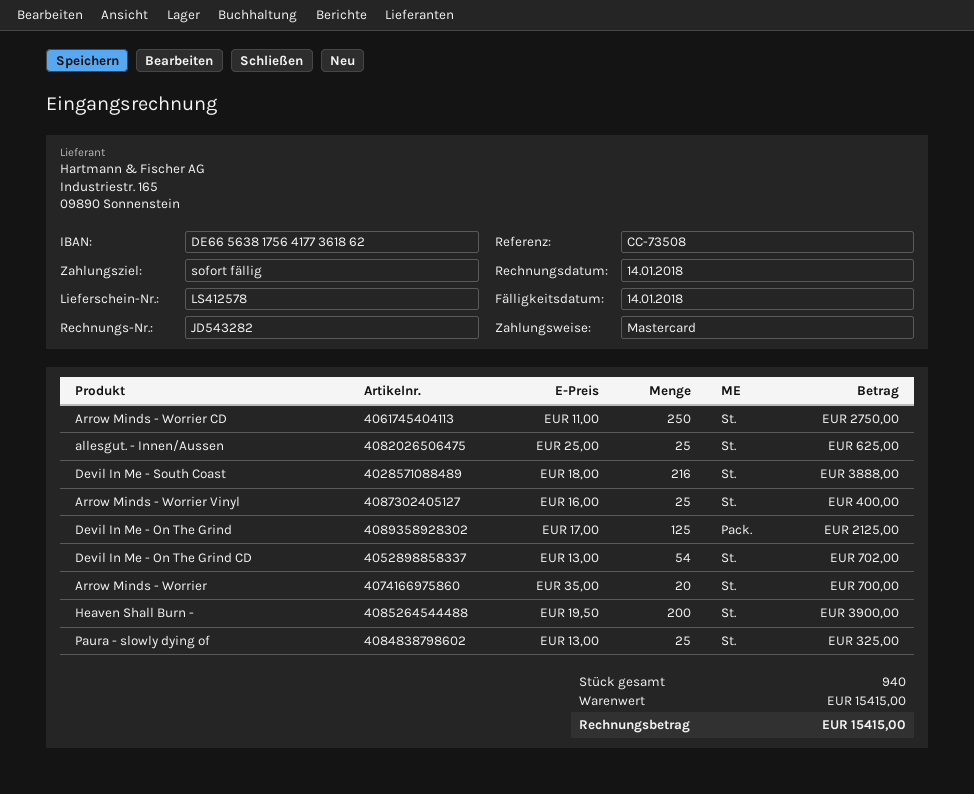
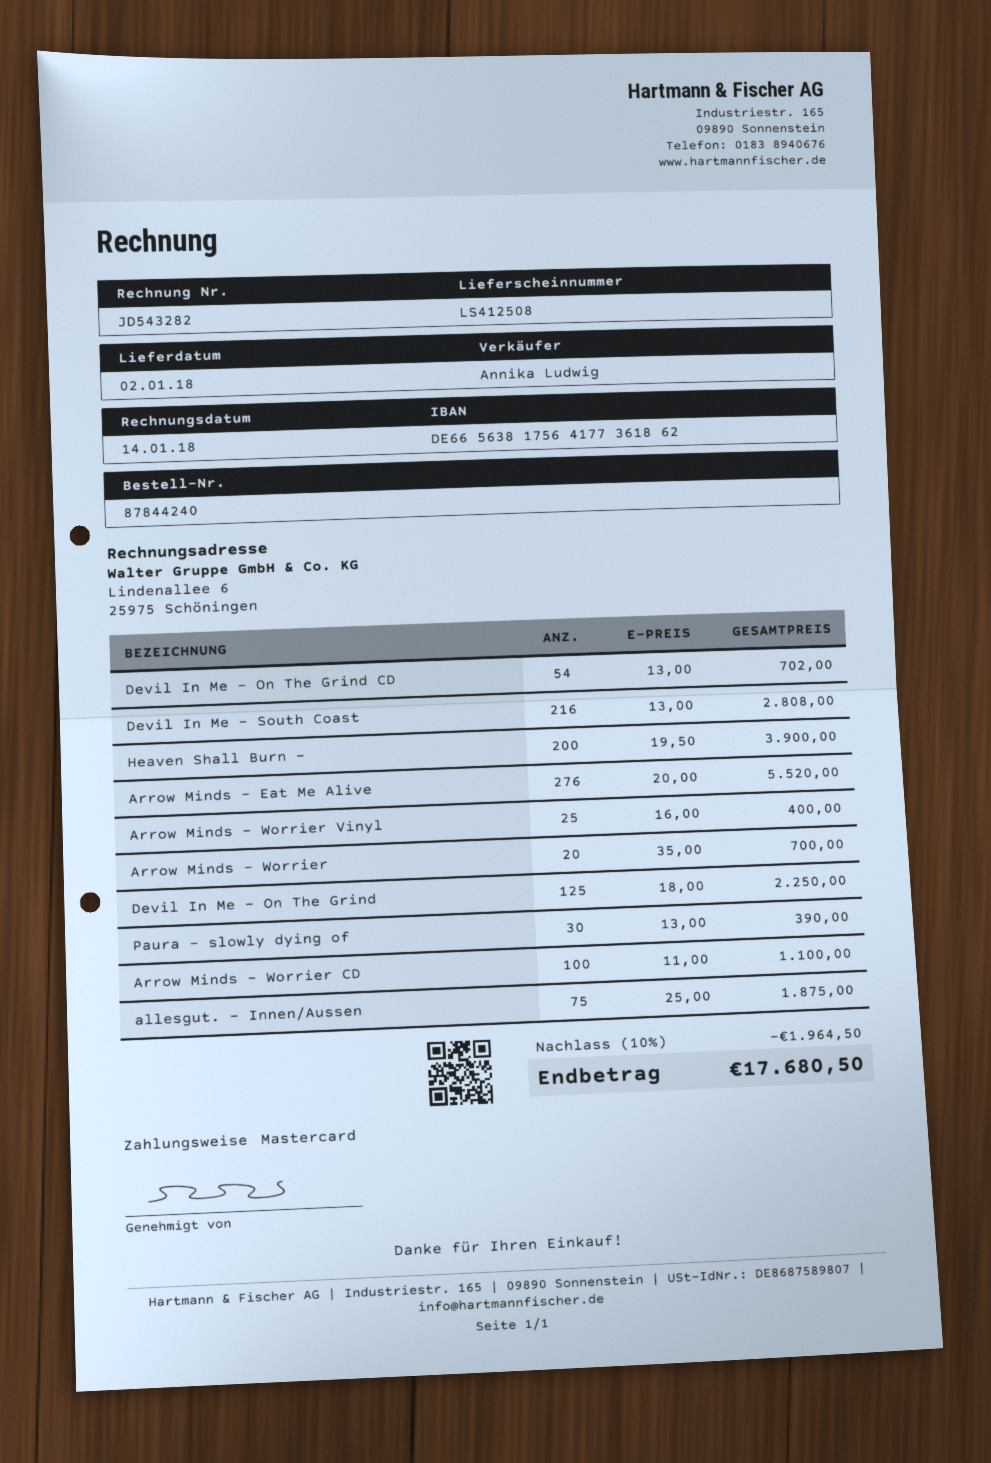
delivery note number: LS412578 -> LS412508
Arrow Minds - Worrier CD: 250 x 11.00 = 2750.00 -> 100 x 11.00 = 1100.00
allesgut. - Innen/Aussen: 25 x 25.00 = 625.00 -> 75 x 25.00 = 1875.00
Devil In Me - South Coast: 216 x 18.00 = 3888.00 -> 216 x 13.00 = 2808.00
Devil In Me - On The Grind: 125 x 17.00 = 2125.00 -> 125 x 18.00 = 2250.00
Paura - slowly dying of: 25 x 13.00 = 325.00 -> 30 x 13.00 = 390.00
Arrow Minds - Eat Me Alive: none -> 276 x 20.00 = 5520.00
discount: none -> 10% = 1964.50
total: 15415.00 -> 17680.50

